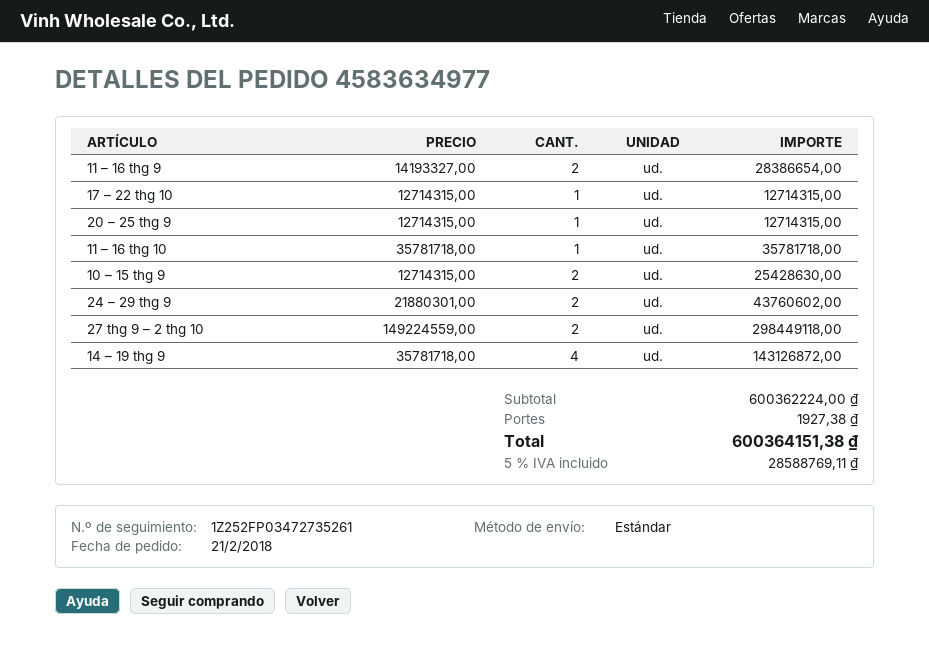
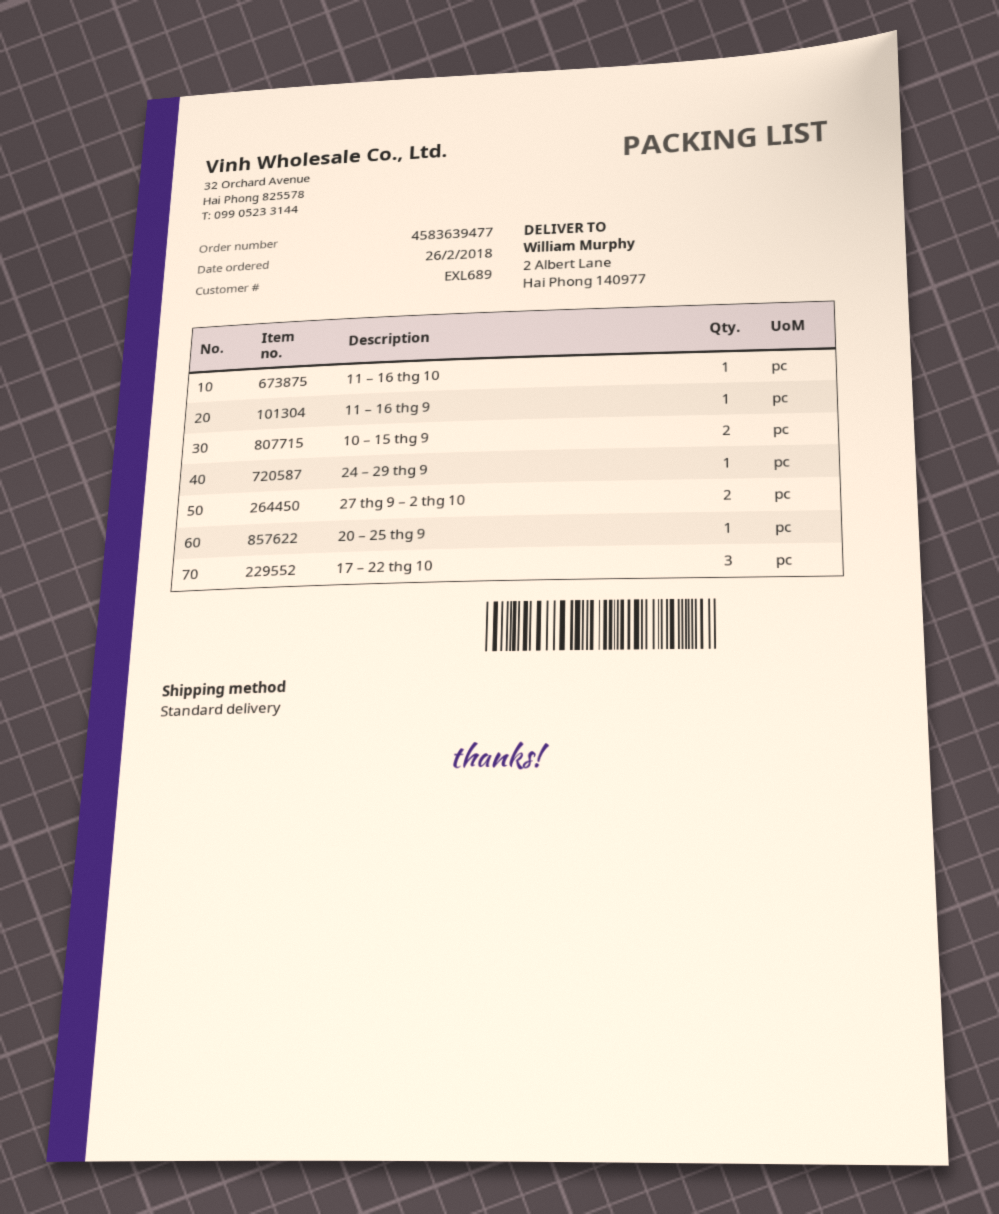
order number: 4583634977 -> 4583639477
order date: 2018-02-21 -> 2018-02-26
11 – 16 thg 9: 2 -> 1
17 – 22 thg 10: 1 -> 3
24 – 29 thg 9: 2 -> 1
14 – 19 thg 9: 4 -> none

